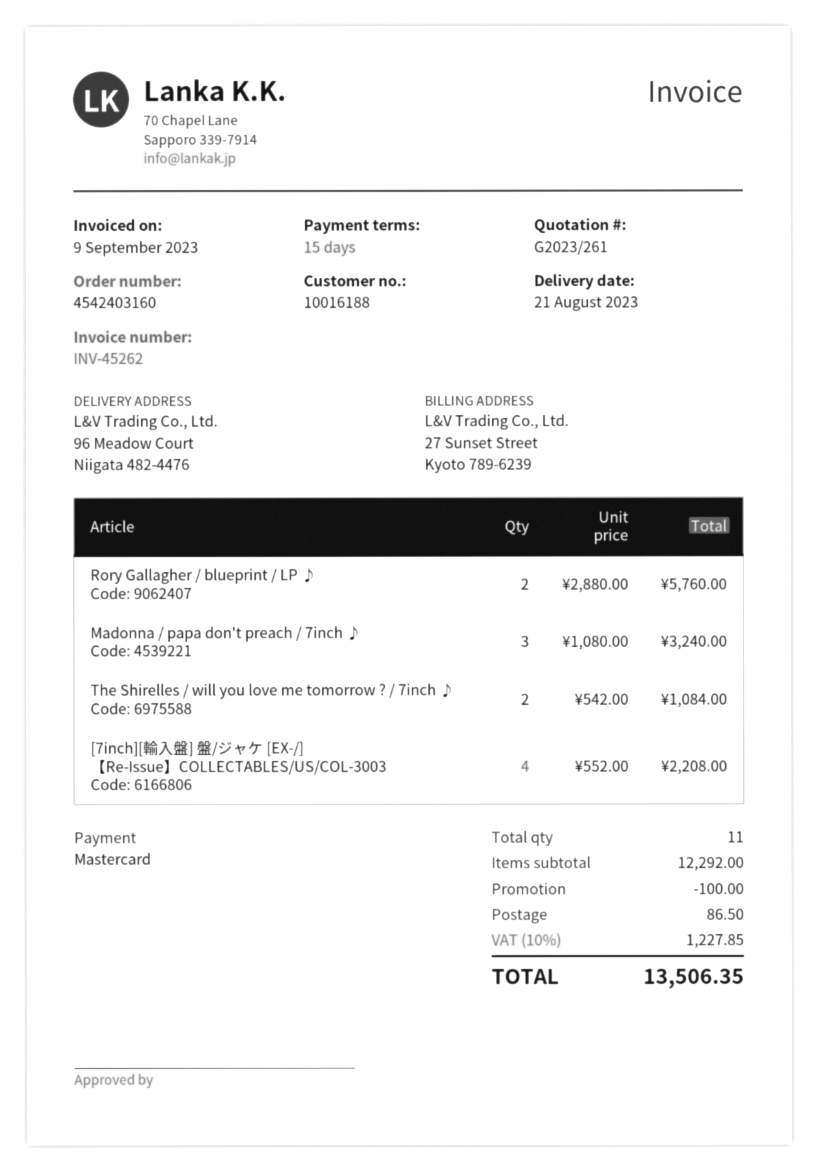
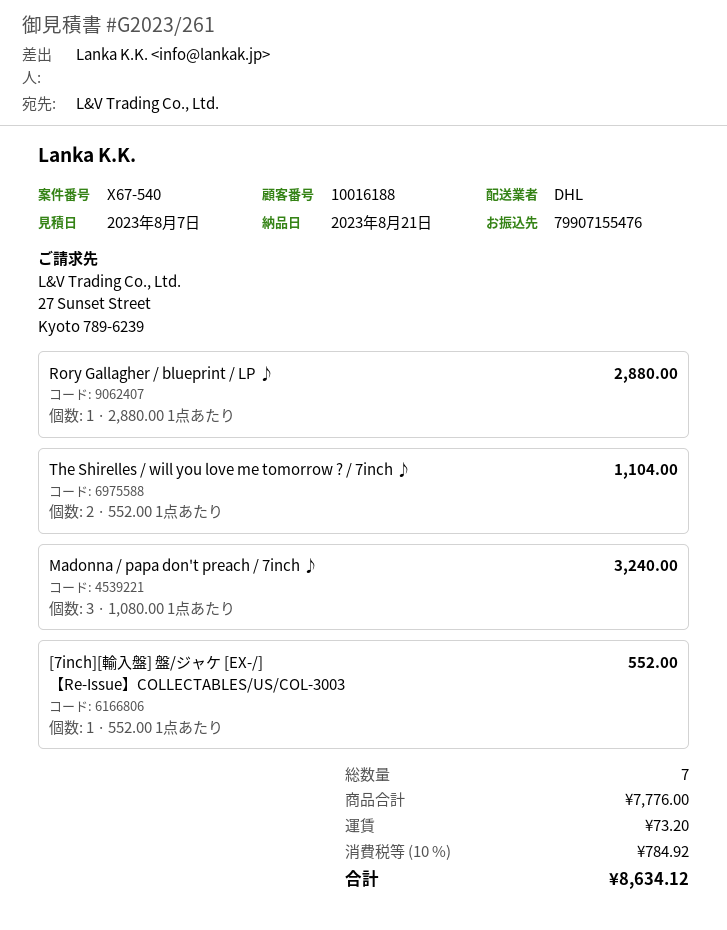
Rory Gallagher / blueprint / LP ♪: 2 x 2880.00 = 5760.00 -> 1 x 2880.00 = 2880.00
The Shirelles / will you love me tomorrow ? / 7inch ♪: 2 x 542.00 = 1084.00 -> 2 x 552.00 = 1104.00
[7inch][輸入盤] 盤/ジャケ [EX-/] 【Re-Issue】COLLECTABLES/US/COL-3003: 4 x 552.00 = 2208.00 -> 1 x 552.00 = 552.00
total quantity: 11 -> 7
subtotal: 12292.00 -> 7776.00
discount: 100.00 -> none
shipping: 86.50 -> 73.20
tax: 10% = 1227.85 -> 10% = 784.92
total: 13506.35 -> 8634.12

